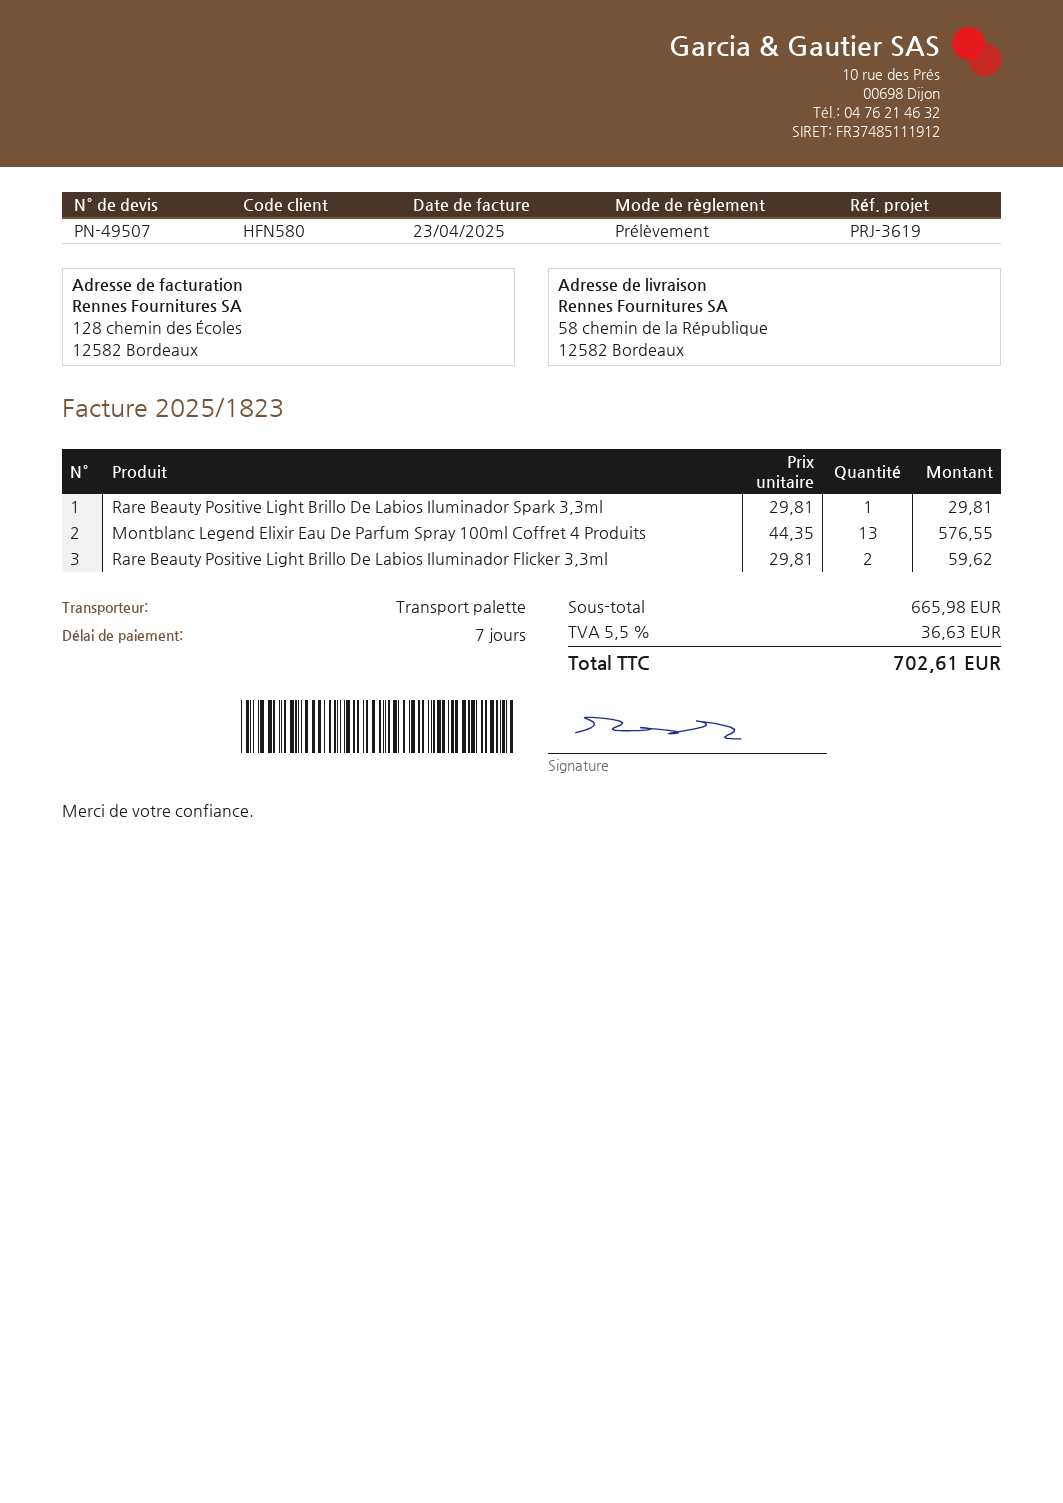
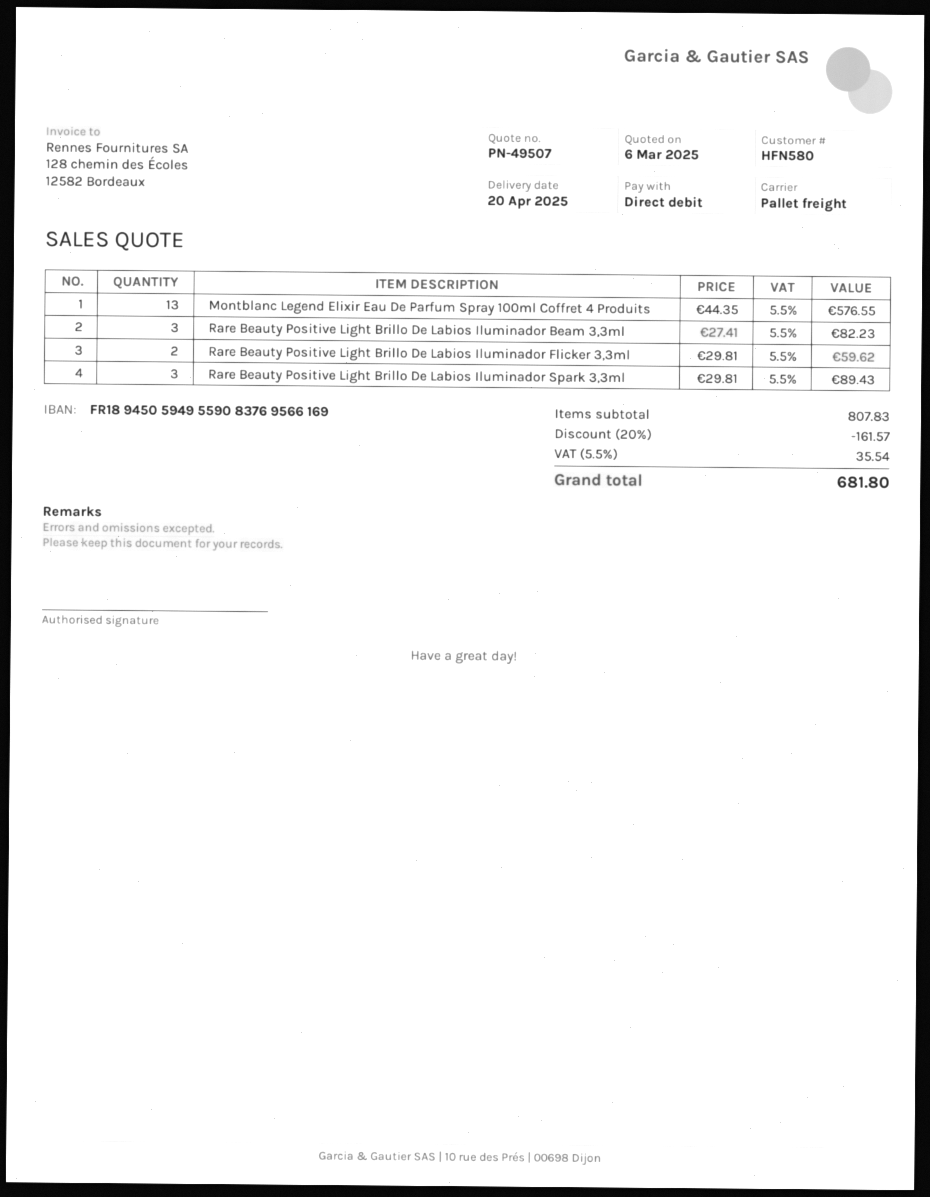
Rare Beauty Positive Light Brillo De Labios Iluminador Spark 3,3ml: 1 x 29.81 = 29.81 -> 3 x 29.81 = 89.43
Rare Beauty Positive Light Brillo De Labios Iluminador Beam 3,3ml: none -> 3 x 27.41 = 82.23
subtotal: 665.98 -> 807.83
discount: none -> 20% = 161.57
tax: 5.5% = 36.63 -> 5.5% = 35.54
total: 702.61 -> 681.80

